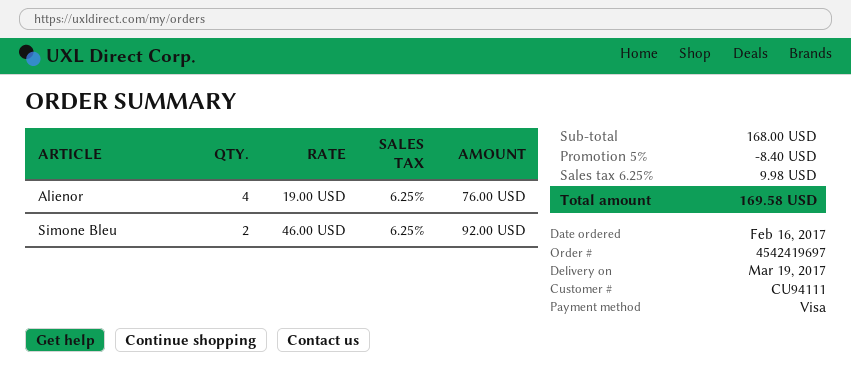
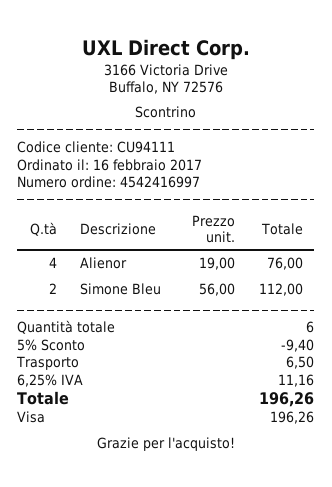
order number: 4542419697 -> 4542416997
Simone Bleu: 2 x 46.00 = 92.00 -> 2 x 56.00 = 112.00
discount: 5% = 8.40 -> 5% = 9.40
shipping: none -> 6.50
tax: 6.25% = 9.98 -> 6.25% = 11.16
total: 169.58 -> 196.26

